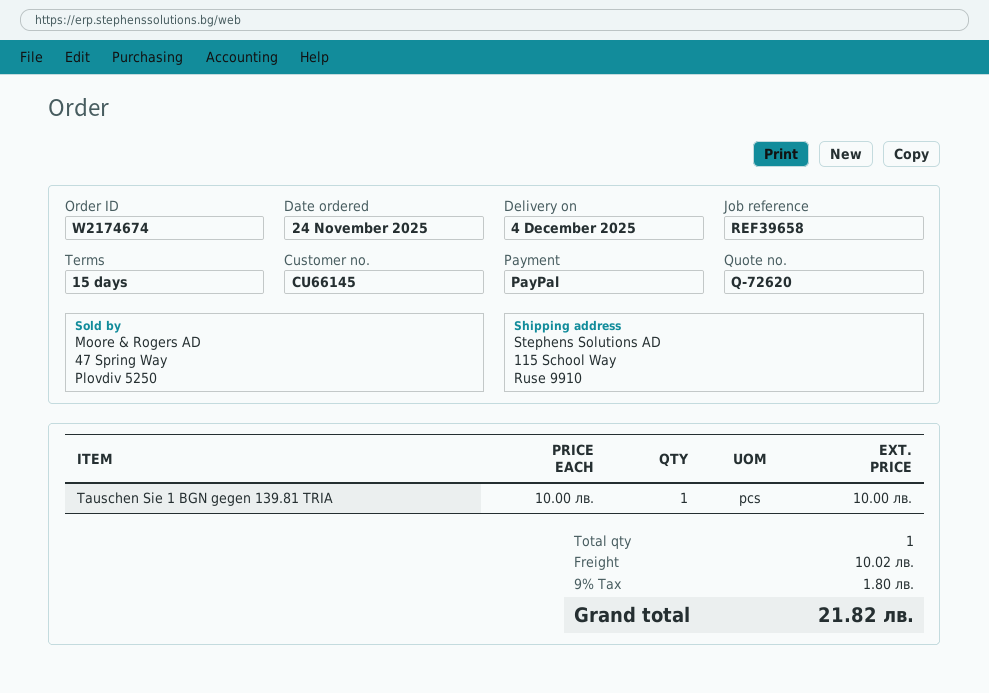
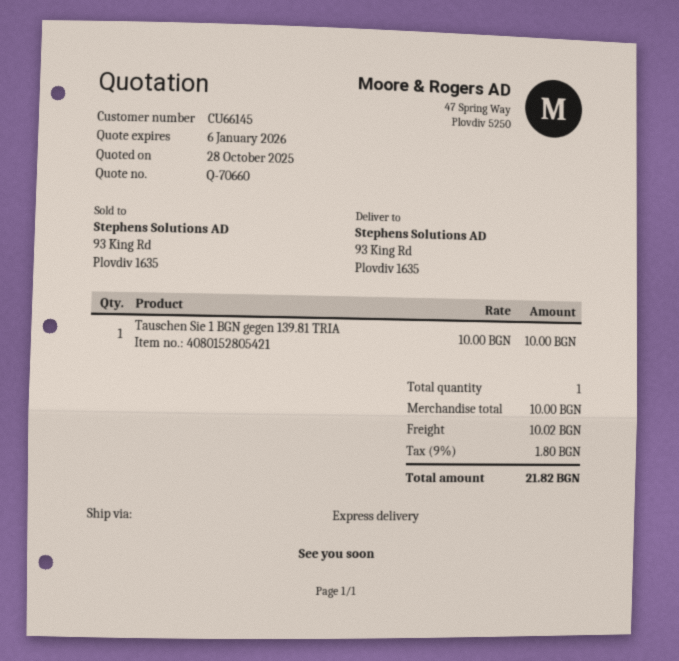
quote number: Q-72620 -> Q-70660
ship to: 115 School Way, Ruse 9910 -> 93 King Rd, Plovdiv 1635

